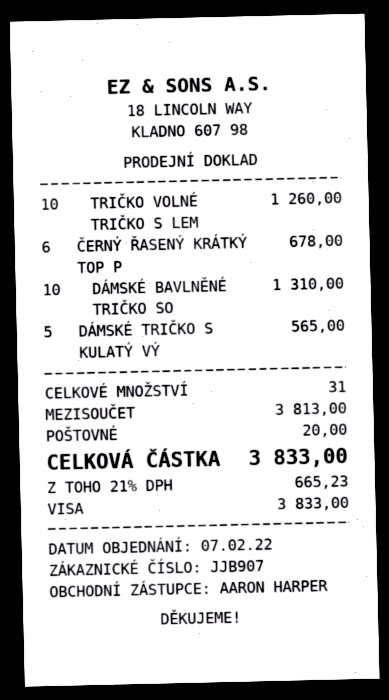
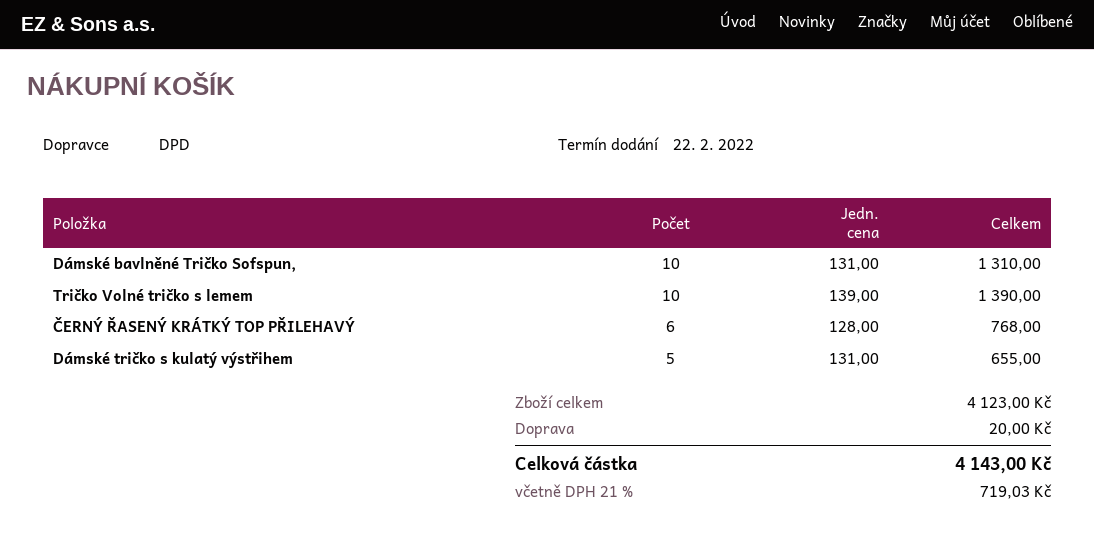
TRIČKO VOLNÉ TRIČKO S LEM: 10 for 1260.00 -> 10 for 1390.00
ČERNÝ ŘASENÝ KRÁTKÝ TOP P: 6 for 678.00 -> 6 for 768.00
DÁMSKÉ TRIČKO S KULATÝ VÝ: 5 for 565.00 -> 5 for 655.00
subtotal: 3813.00 -> 4123.00
tax: 21% = 665.23 -> 21% = 719.03
total: 3833.00 -> 4143.00

